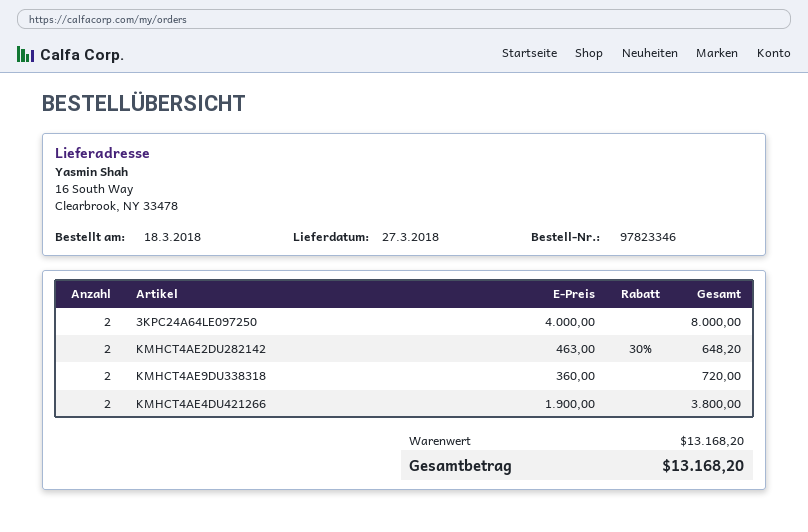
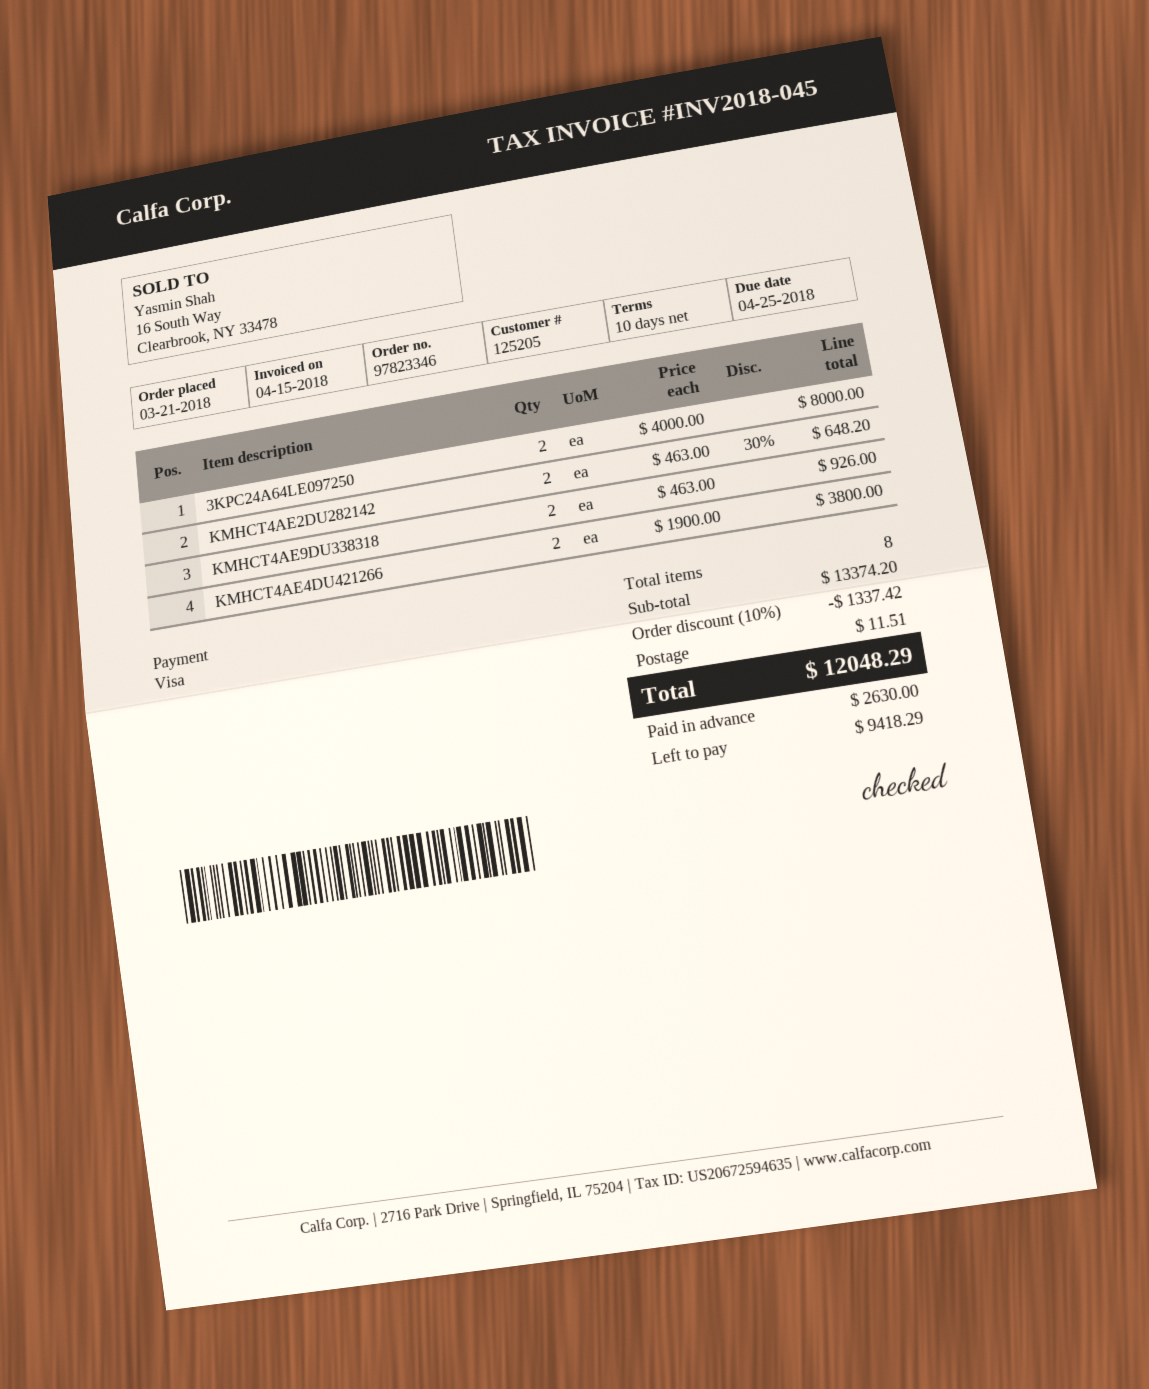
order date: 2018-03-18 -> 2018-03-21
KMHCT4AE9DU338318: 2 x 360.00 = 720.00 -> 2 x 463.00 = 926.00
subtotal: 13168.20 -> 13374.20
discount: none -> 10% = 1337.42
shipping: none -> 11.51
total: 13168.20 -> 12048.29

